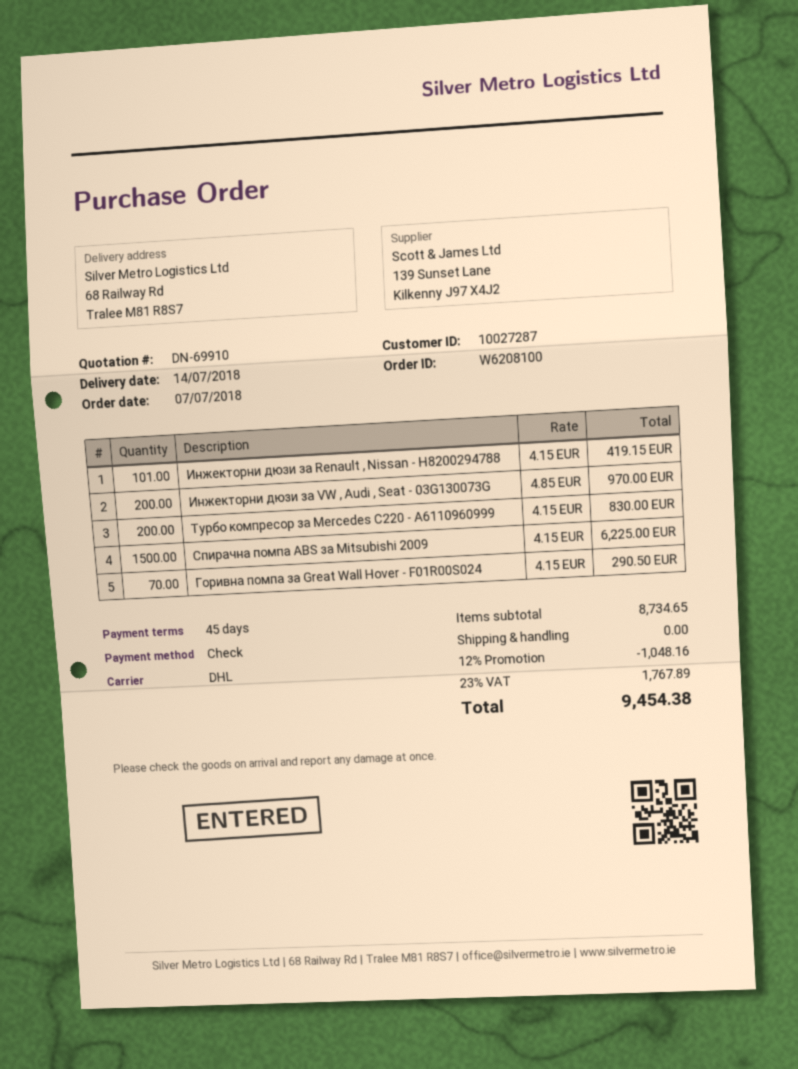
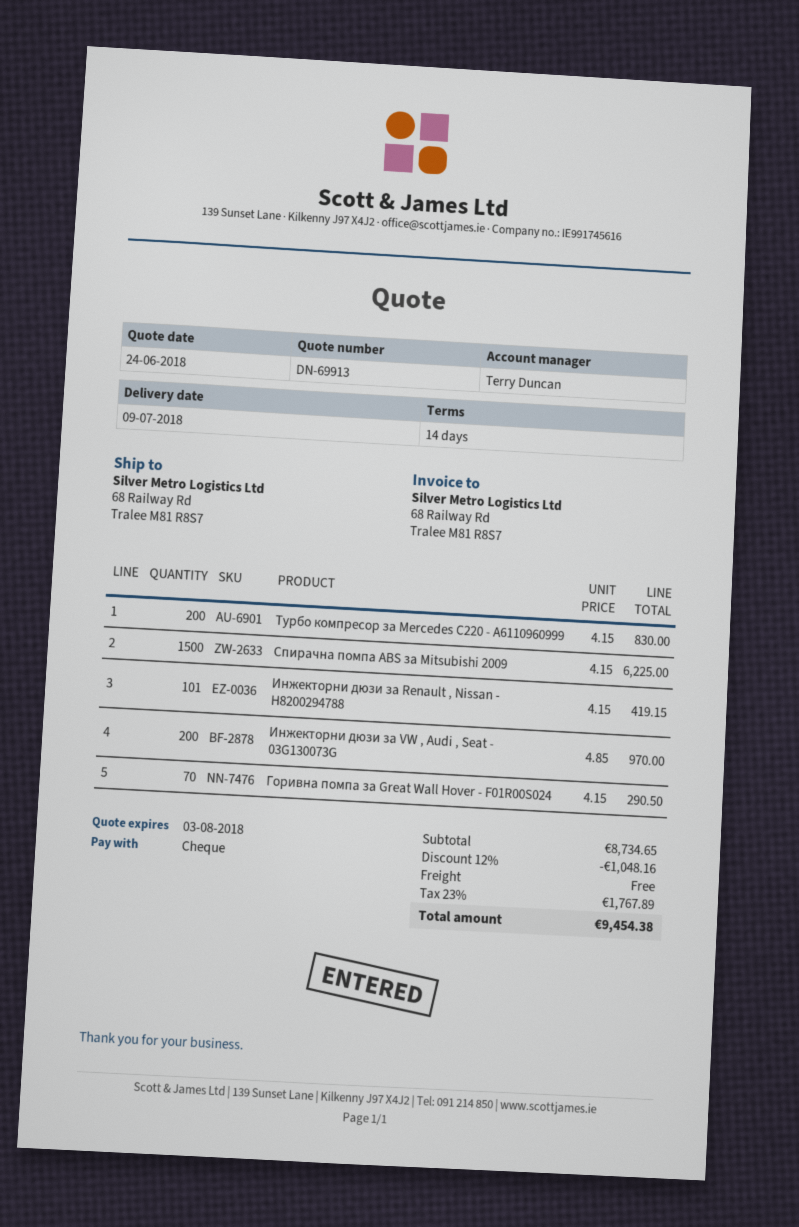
quote number: DN-69910 -> DN-69913
delivery date: 2018-07-14 -> 2018-07-09
payment terms: 45 days -> 14 days

